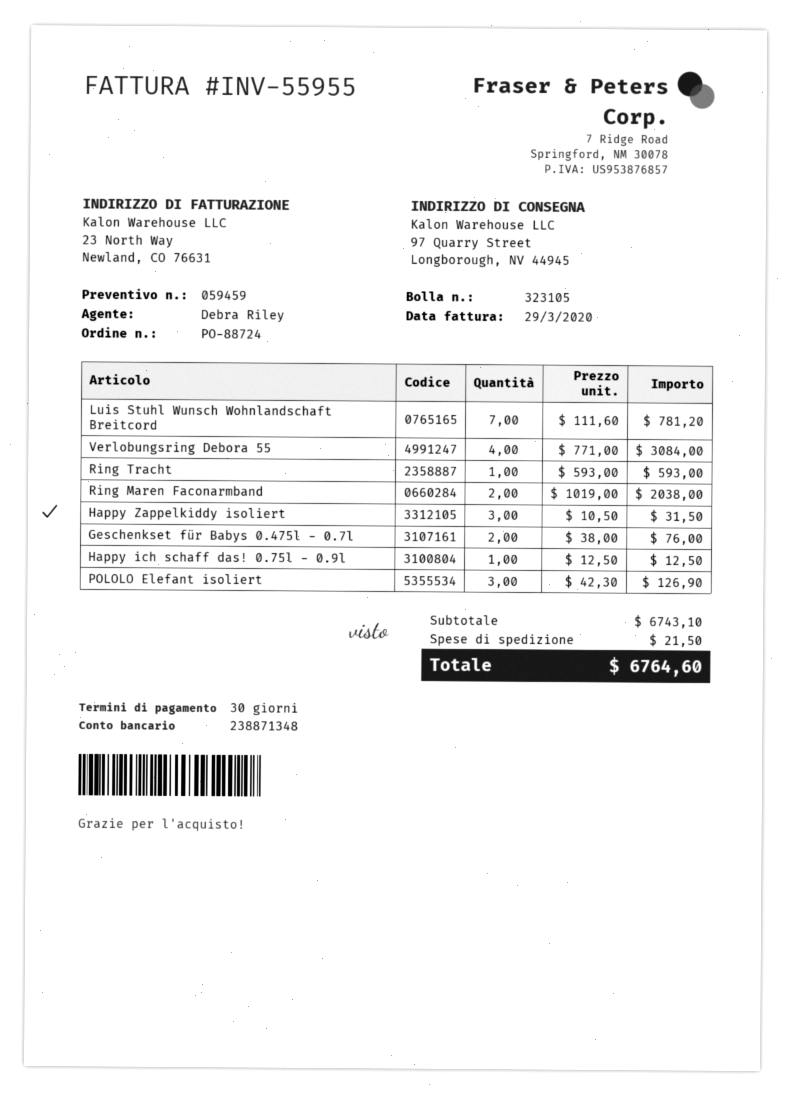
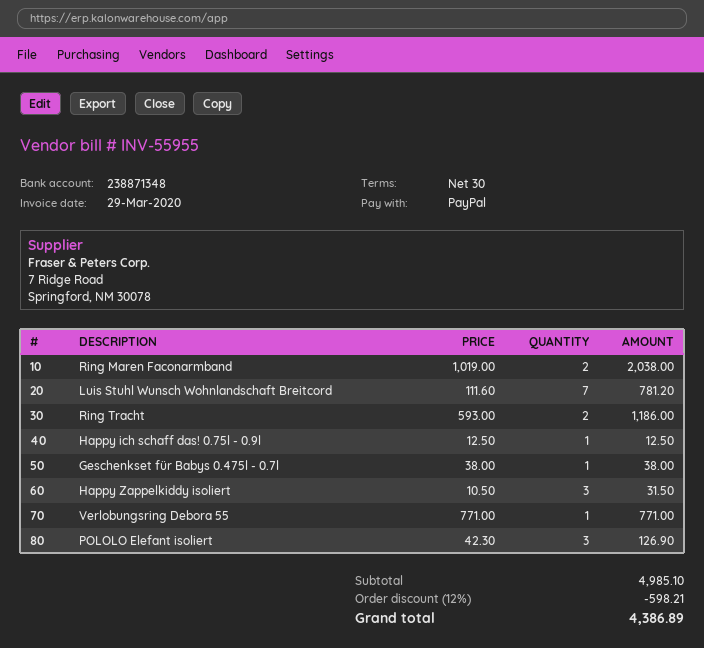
Verlobungsring Debora 55: 4 x 771.00 = 3084.00 -> 1 x 771.00 = 771.00
Ring Tracht: 1 x 593.00 = 593.00 -> 2 x 593.00 = 1186.00
Geschenkset für Babys 0.475l - 0.7l: 2 x 38.00 = 76.00 -> 1 x 38.00 = 38.00
subtotal: 6743.10 -> 4985.10
discount: none -> 12% = 598.21
shipping: 21.50 -> none
total: 6764.60 -> 4386.89

